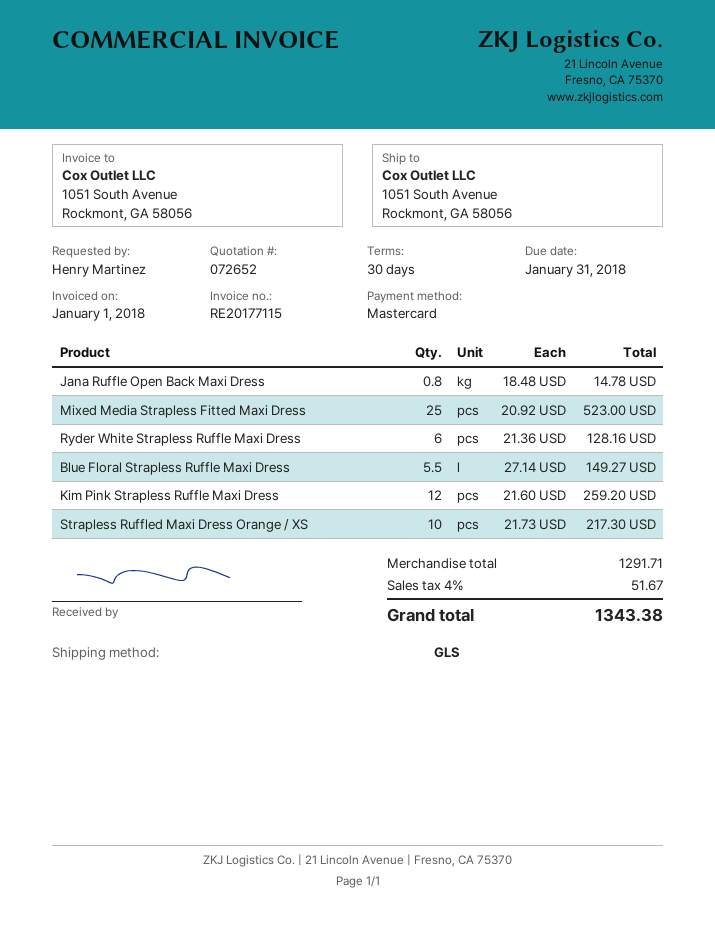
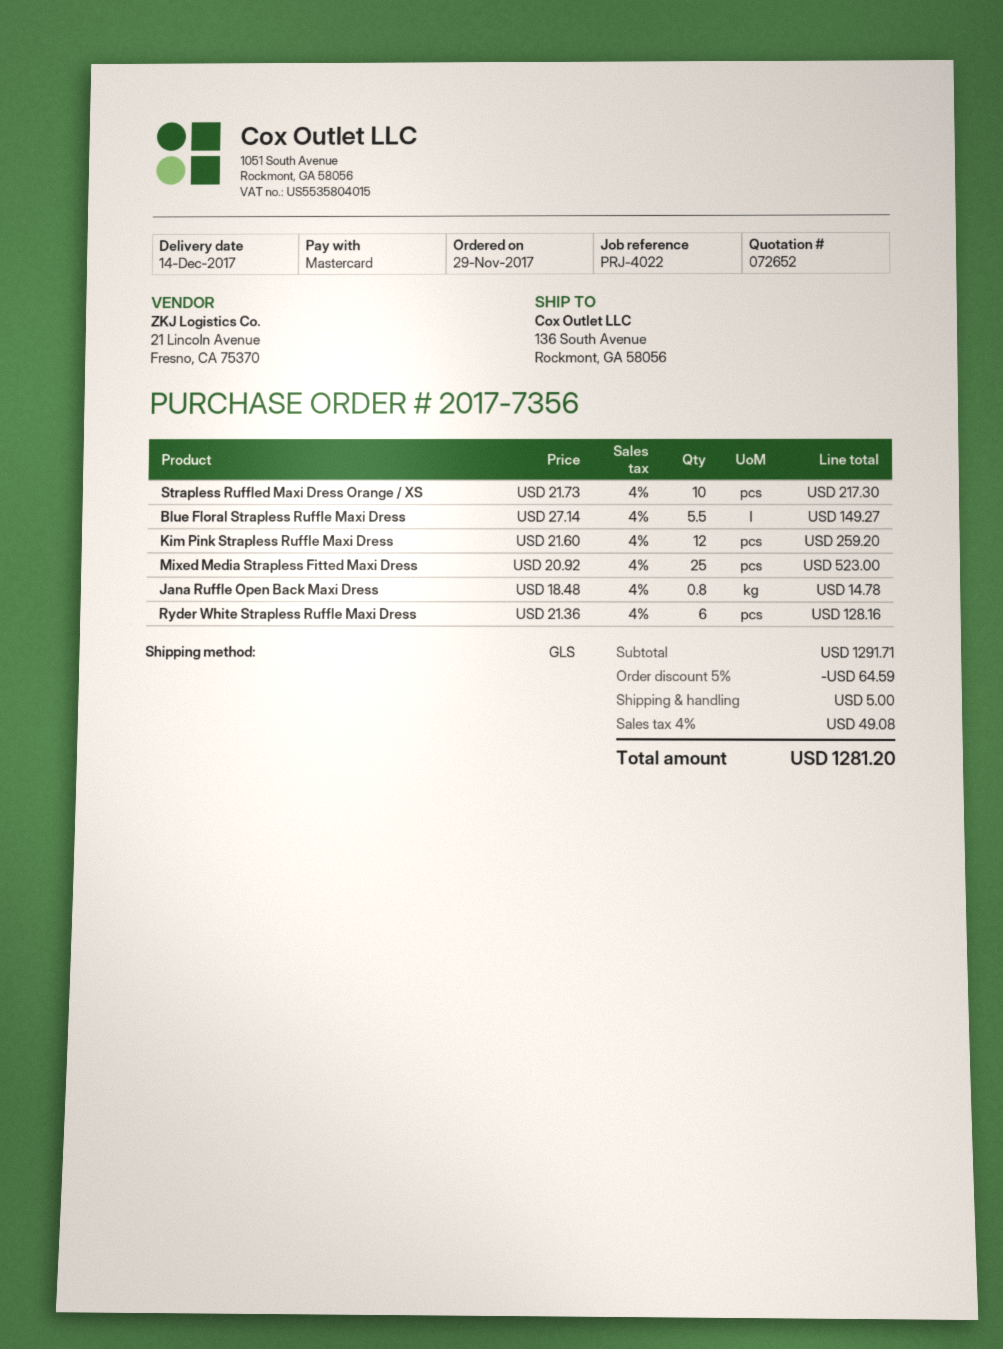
ship to: 1051 South Avenue, Rockmont, GA 58056 -> 136 South Avenue, Rockmont, GA 58056
discount: none -> 5% = 64.59
shipping: none -> 5.00
tax: 4% = 51.67 -> 4% = 49.08
total: 1343.38 -> 1281.20

